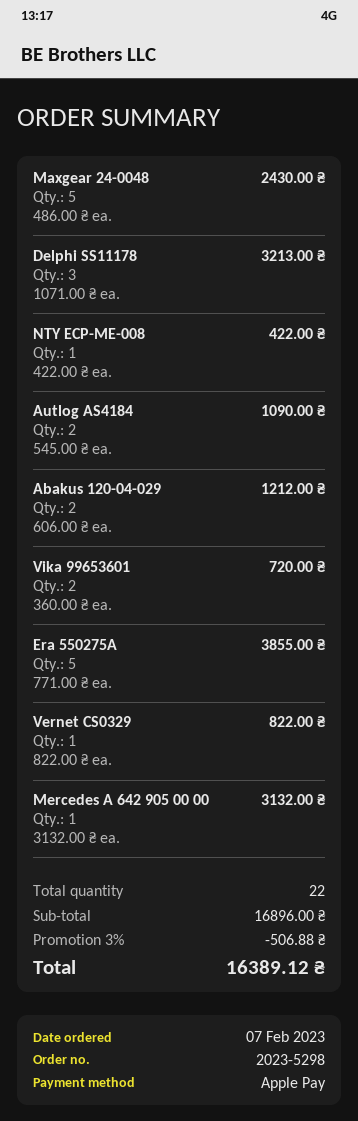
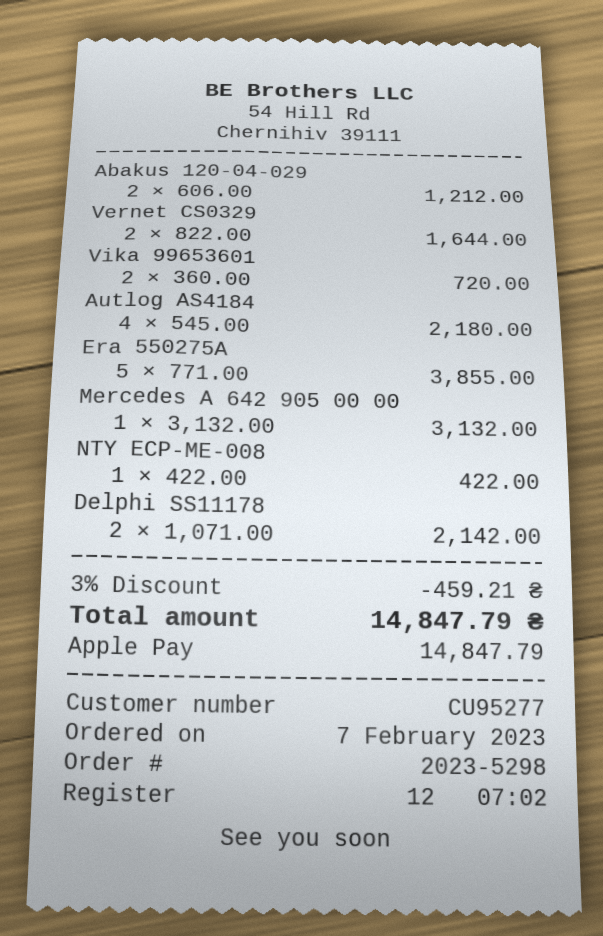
Maxgear 24-0048: 5 x 486.00 = 2430.00 -> none
Delphi SS11178: 3 x 1071.00 = 3213.00 -> 2 x 1071.00 = 2142.00
Autlog AS4184: 2 x 545.00 = 1090.00 -> 4 x 545.00 = 2180.00
Vernet CS0329: 1 x 822.00 = 822.00 -> 2 x 822.00 = 1644.00
discount: 3% = 506.88 -> 3% = 459.21
total: 16389.12 -> 14847.79

